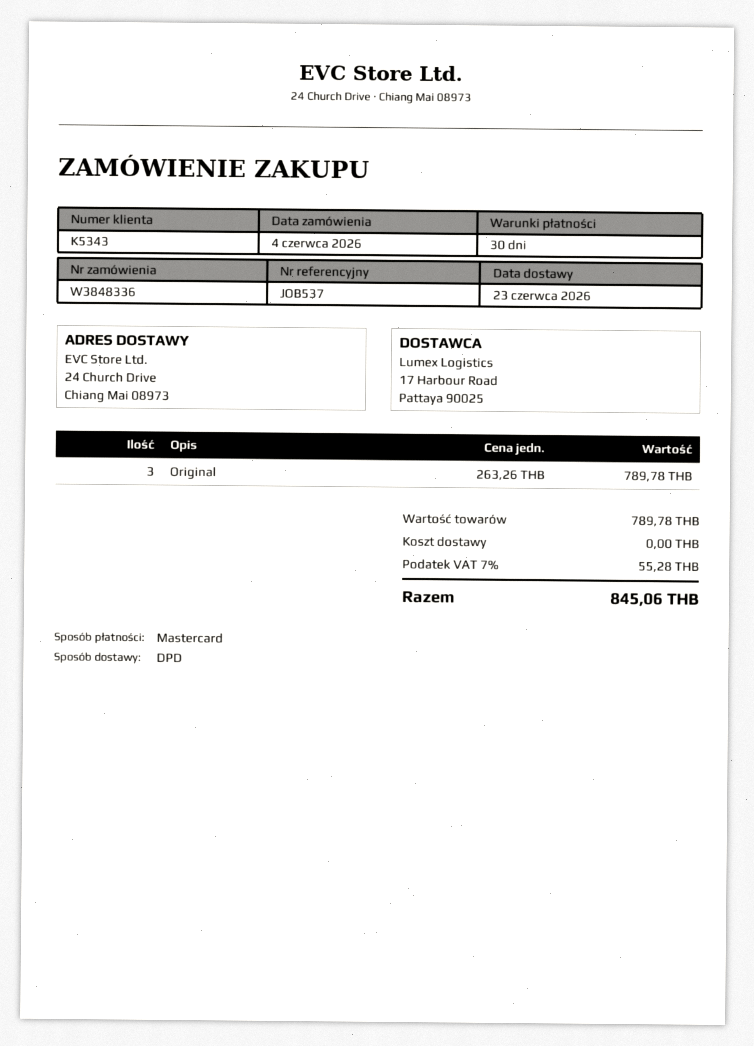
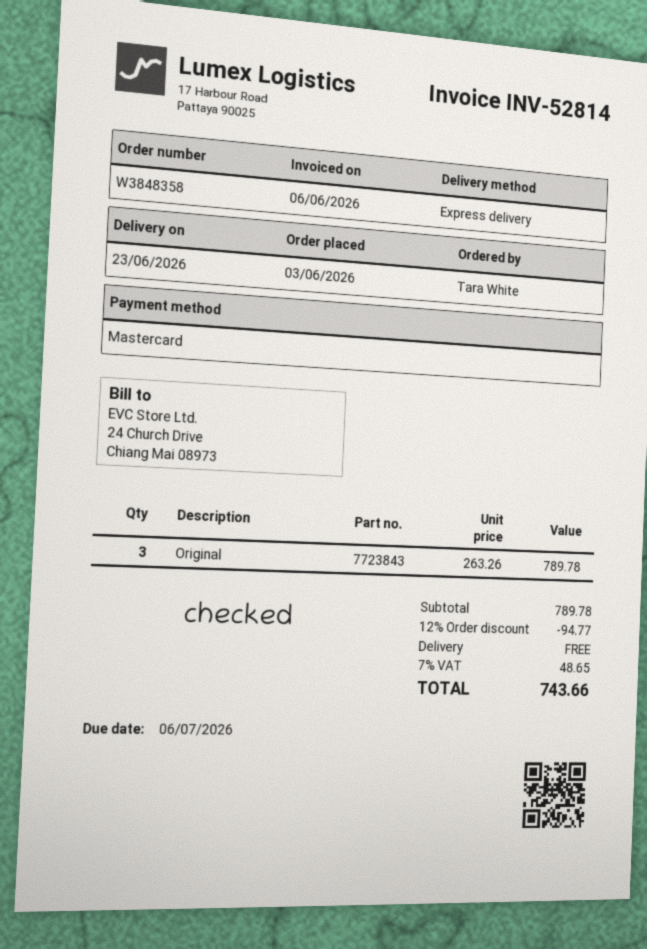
order number: W3848336 -> W3848358
order date: 2026-06-04 -> 2026-06-03
shipping method: DPD -> express
discount: none -> 12% = 94.77
tax: 7% = 55.28 -> 7% = 48.65
total: 845.06 -> 743.66

